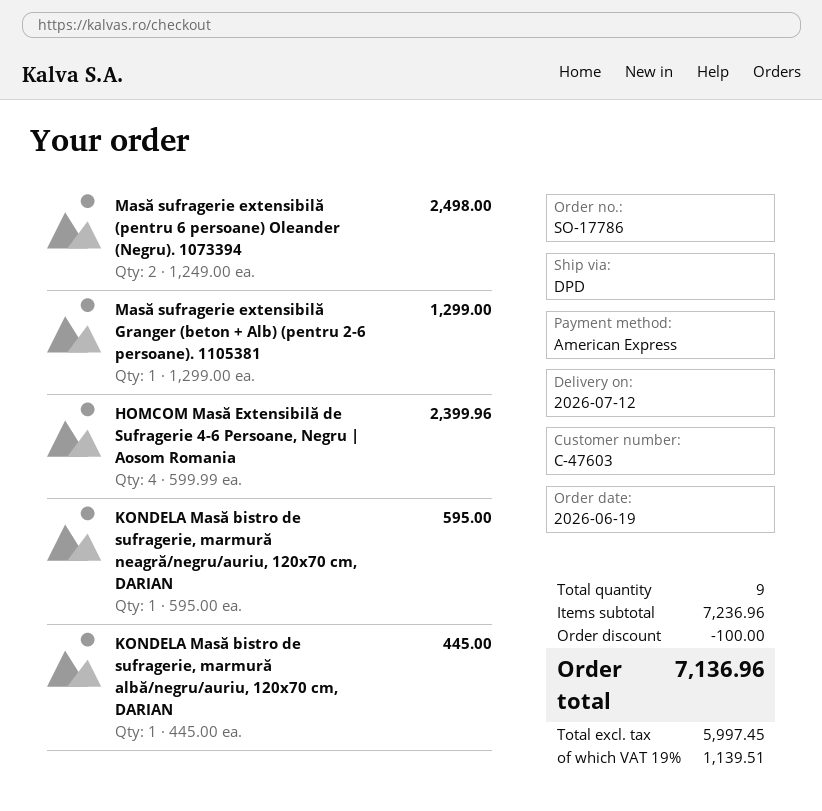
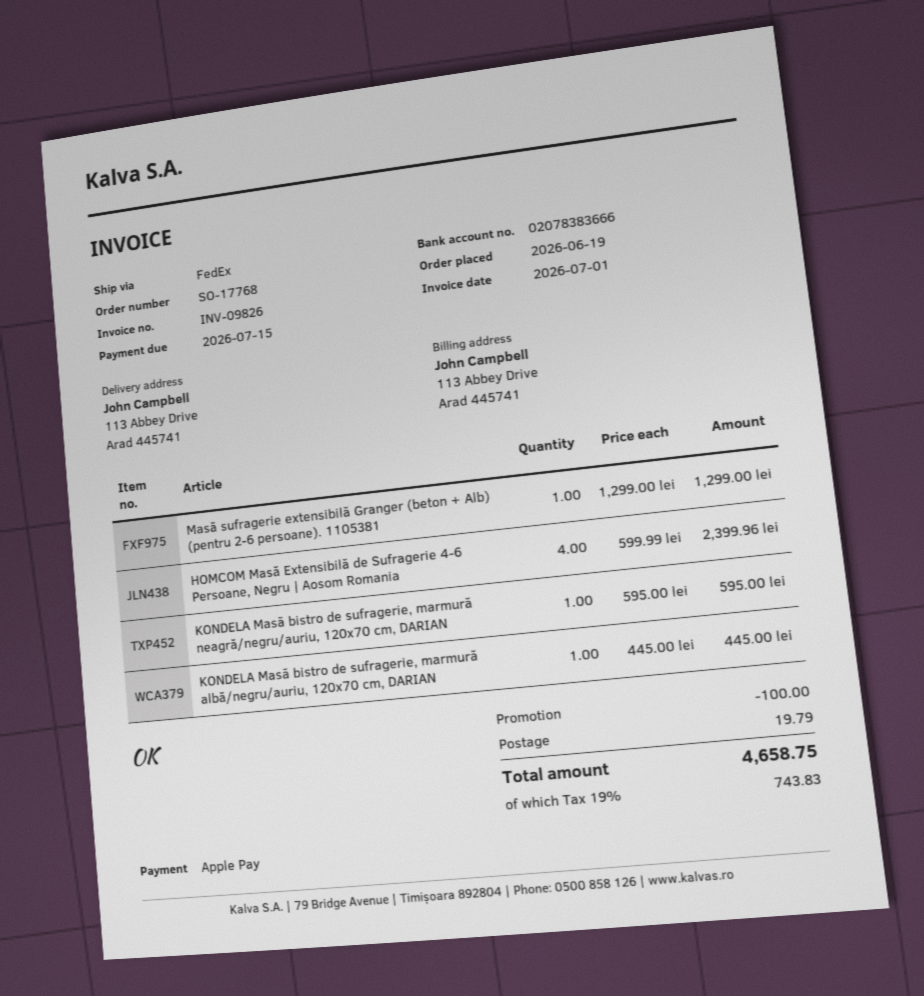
order number: SO-17786 -> SO-17768
payment method: American Express -> Apple Pay
shipping method: DPD -> FedEx
Masă sufragerie extensibilă (pentru 6 persoane) Oleander (Negru). 1073394: 2 x 1249.00 = 2498.00 -> none
shipping: none -> 19.79
tax: 19% = 1139.51 -> 19% = 743.83
total: 7136.96 -> 4658.75

